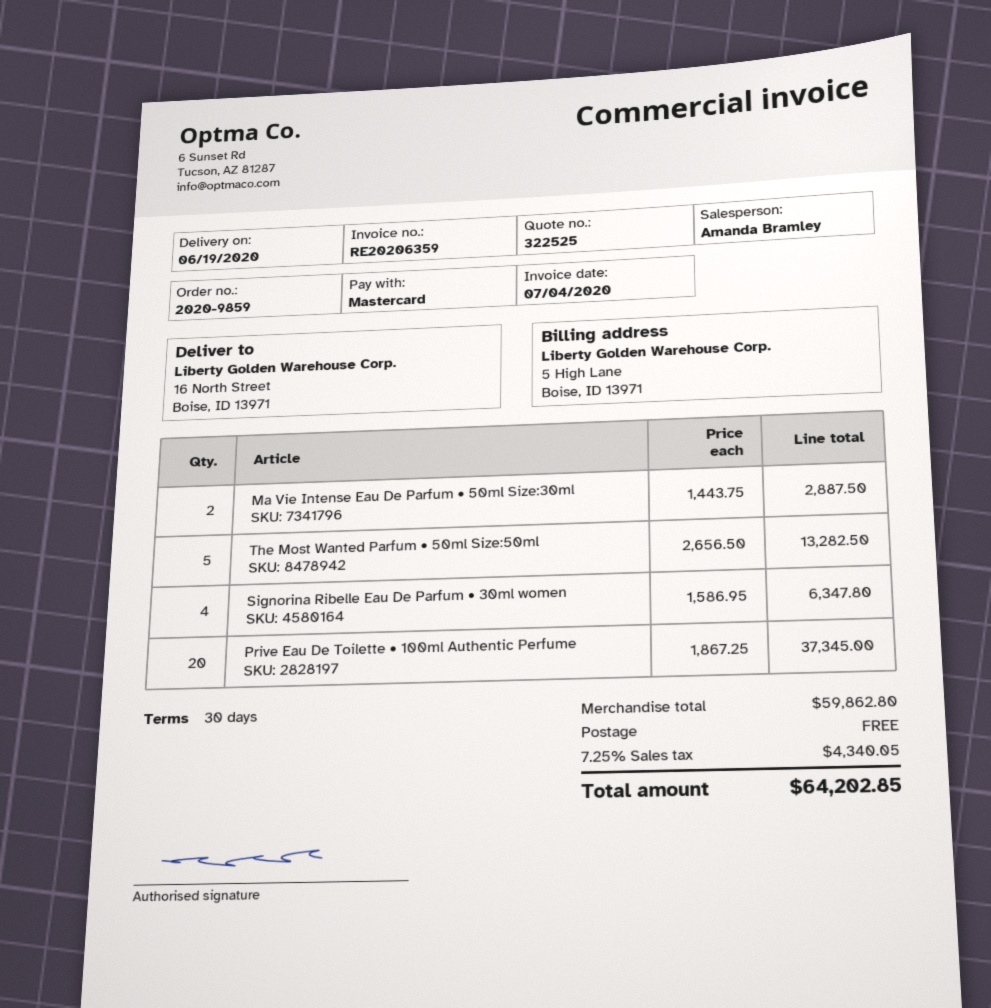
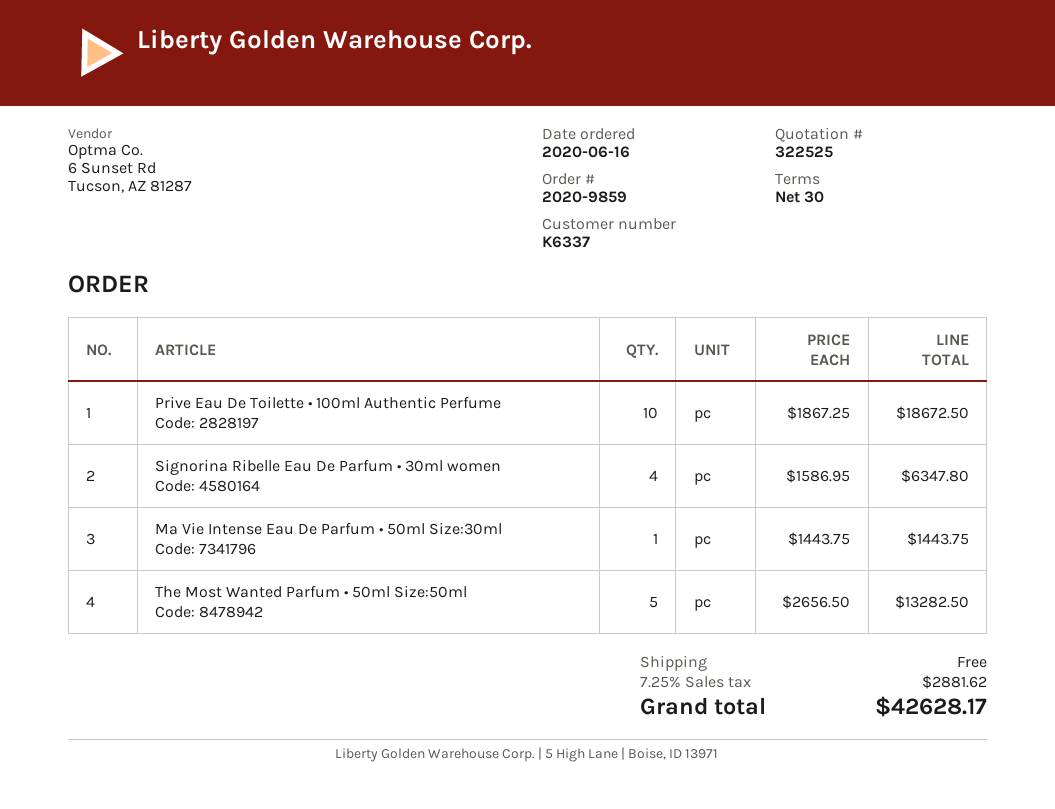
Ma Vie Intense Eau De Parfum • 50ml Size:30ml: 2 x 1443.75 = 2887.50 -> 1 x 1443.75 = 1443.75
Prive Eau De Toilette • 100ml Authentic Perfume: 20 x 1867.25 = 37345.00 -> 10 x 1867.25 = 18672.50
tax: 7.25% = 4340.05 -> 7.25% = 2881.62
total: 64202.85 -> 42628.17

